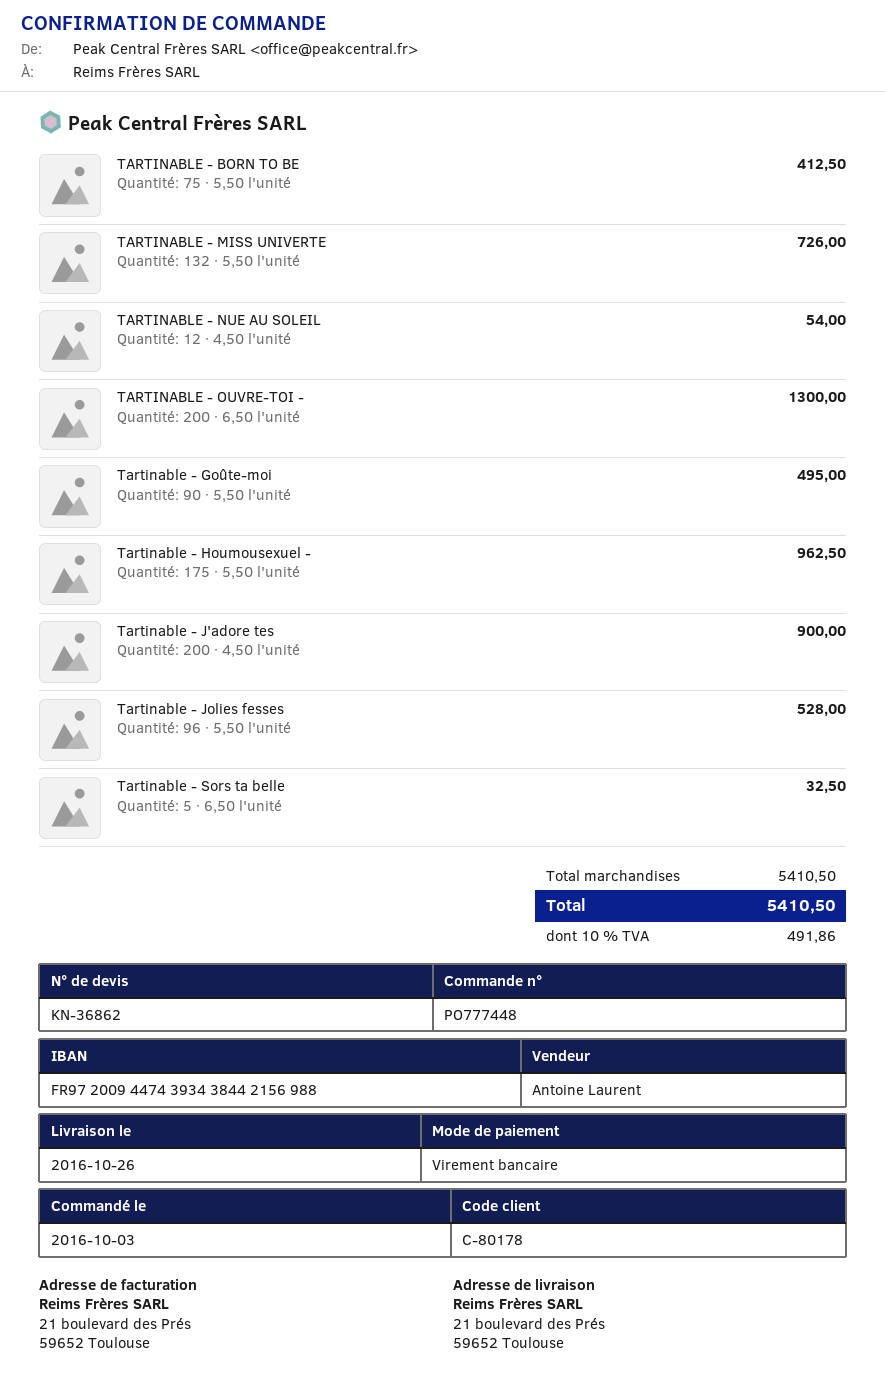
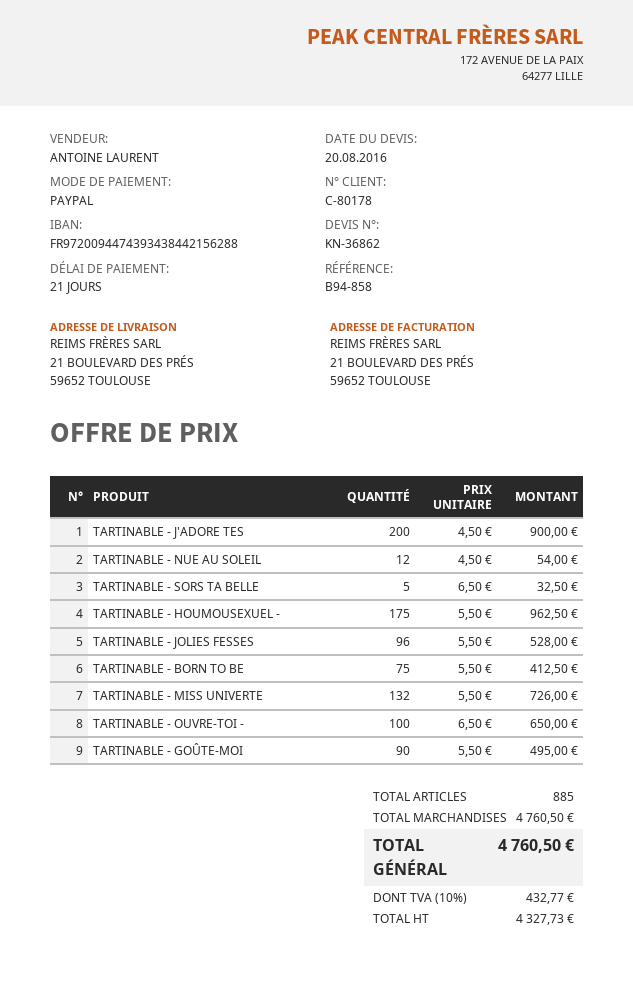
payment method: bank transfer -> PayPal
bank account: FR9720094474393438442156988 -> FR9720094474393438442156288
TARTINABLE - OUVRE-TOI -: 200 x 6.50 = 1300.00 -> 100 x 6.50 = 650.00
subtotal: 5410.50 -> 4760.50
tax: 10% = 491.86 -> 10% = 432.77
total: 5410.50 -> 4760.50

